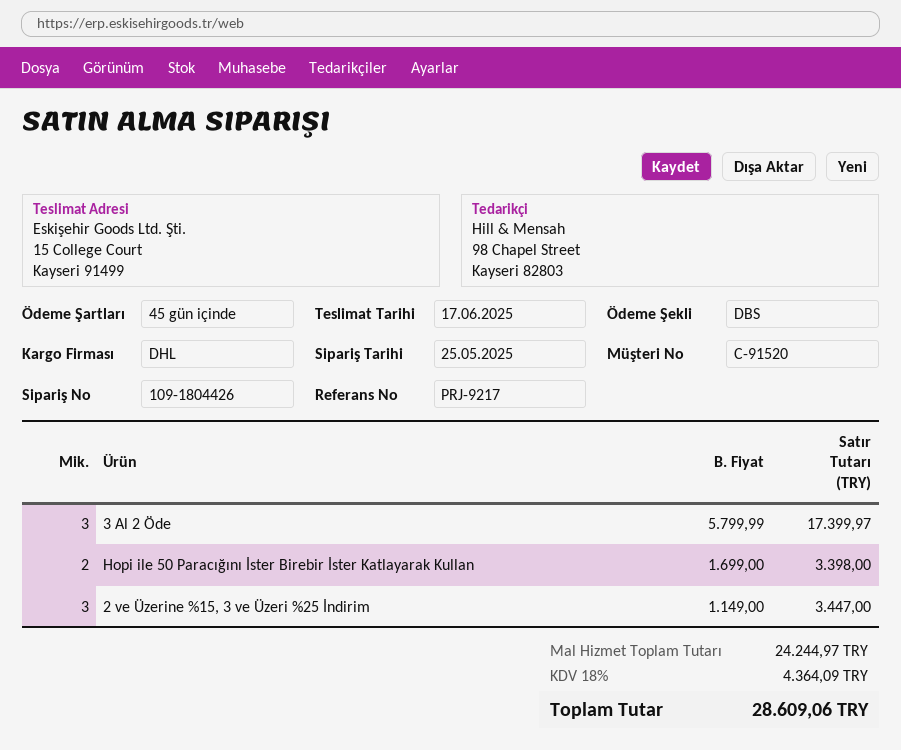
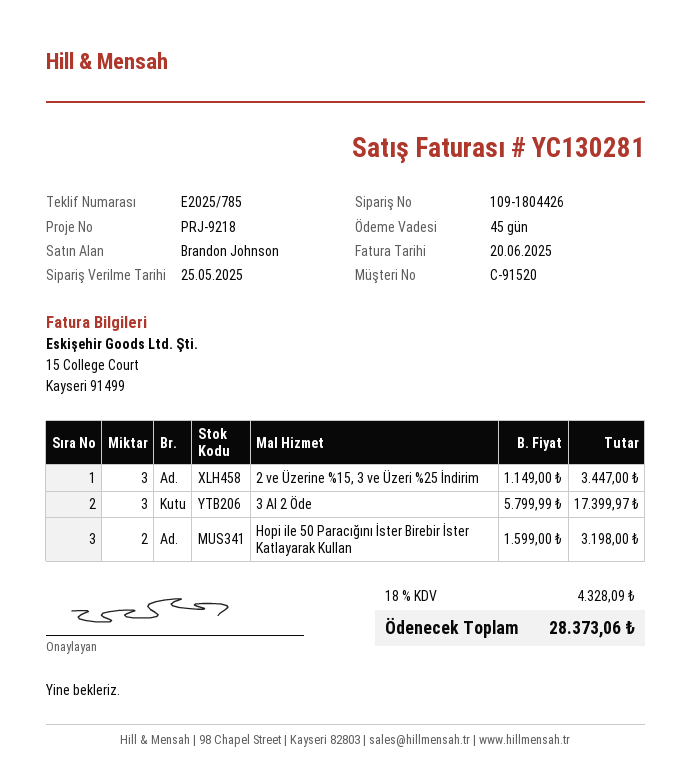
reference: PRJ-9217 -> PRJ-9218
Hopi ile 50 Paracığını İster Birebir İster Katlayarak Kullan: 2 x 1699.00 = 3398.00 -> 2 x 1599.00 = 3198.00
tax: 18% = 4364.09 -> 18% = 4328.09
total: 28609.06 -> 28373.06

